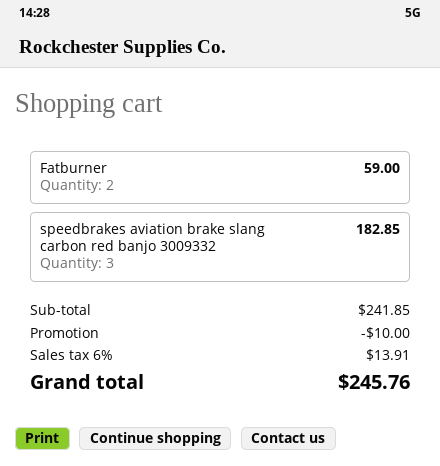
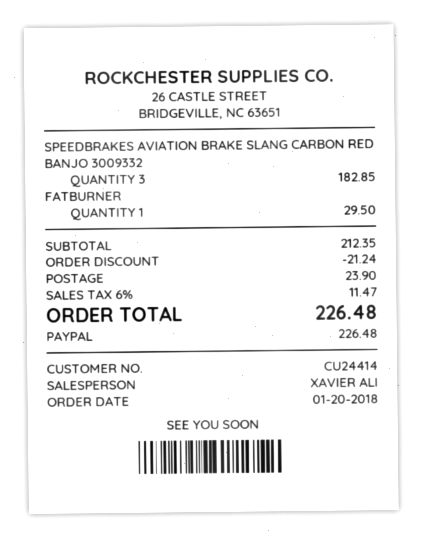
Fatburner: 2 for 59.00 -> 1 for 29.50
subtotal: 241.85 -> 212.35
discount: 10.00 -> 21.24
shipping: none -> 23.90
tax: 6% = 13.91 -> 6% = 11.47
total: 245.76 -> 226.48

